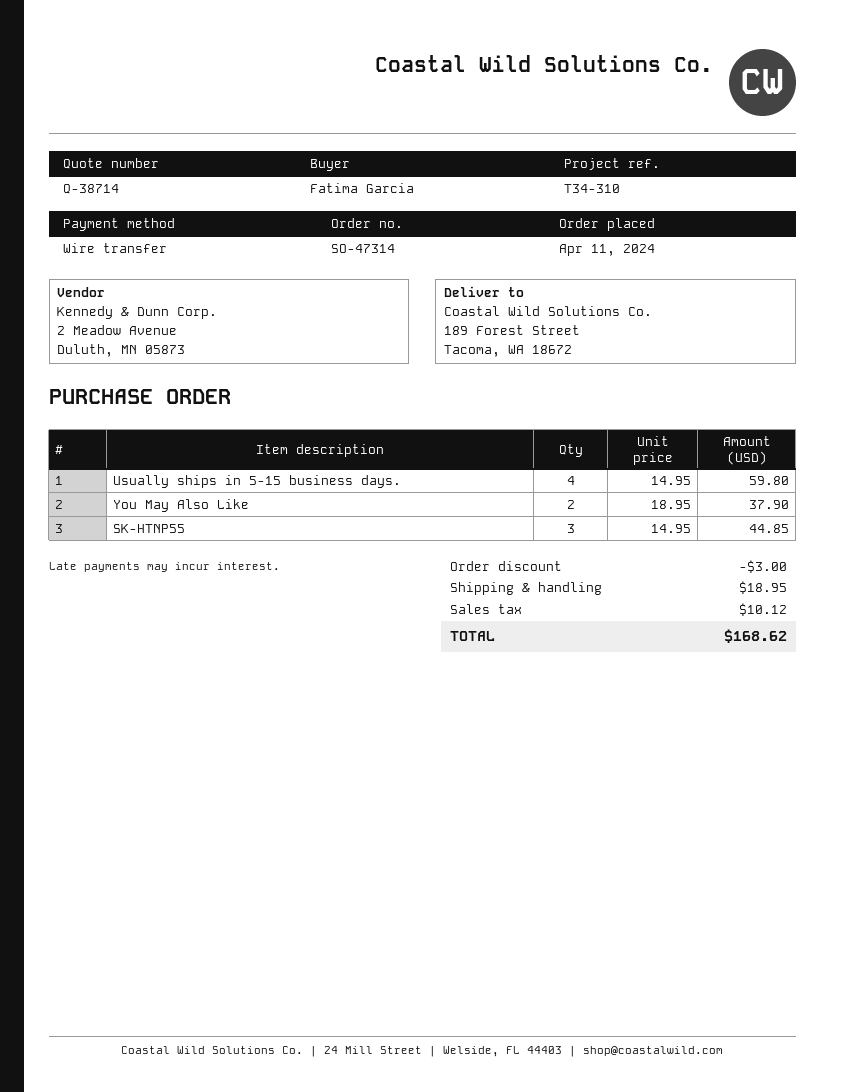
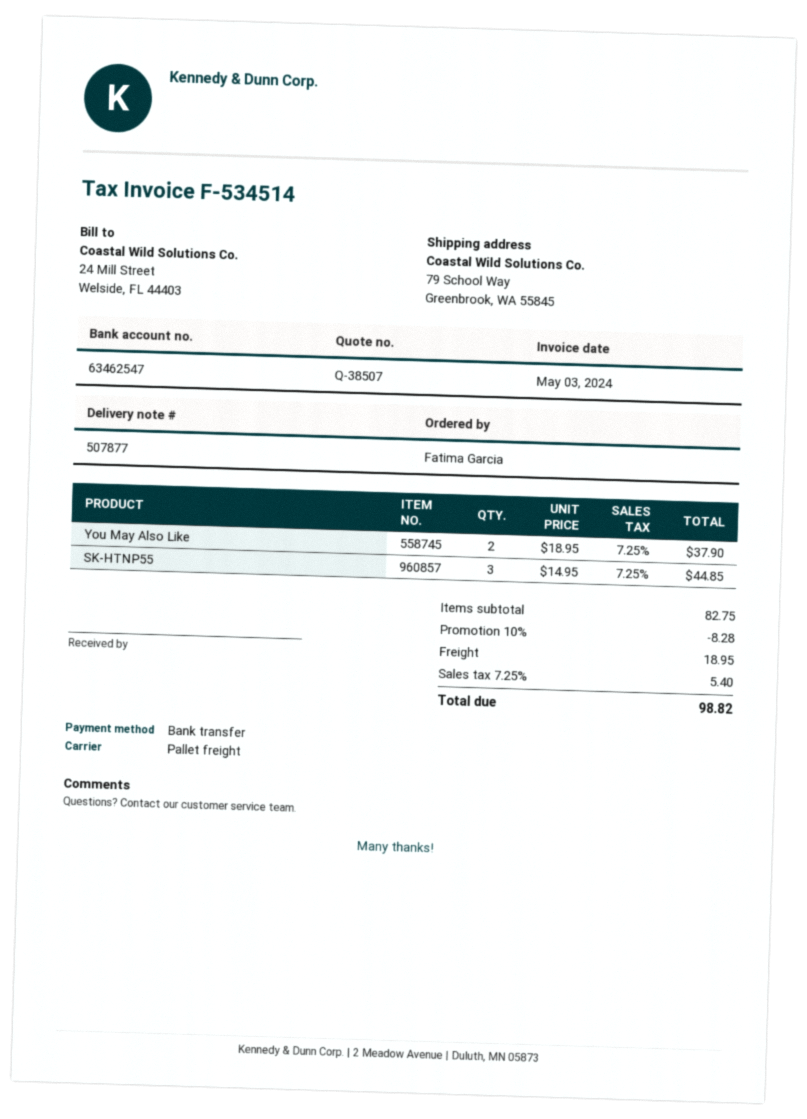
quote number: Q-38714 -> Q-38507
ship to: 189 Forest Street, Tacoma, WA 18672 -> 79 School Way, Greenbrook, WA 55845
Usually ships in 5-15 business days.: 4 x 14.95 = 59.80 -> none
discount: 3.00 -> 8.28
tax: 10.12 -> 5.40
total: 168.62 -> 98.82

